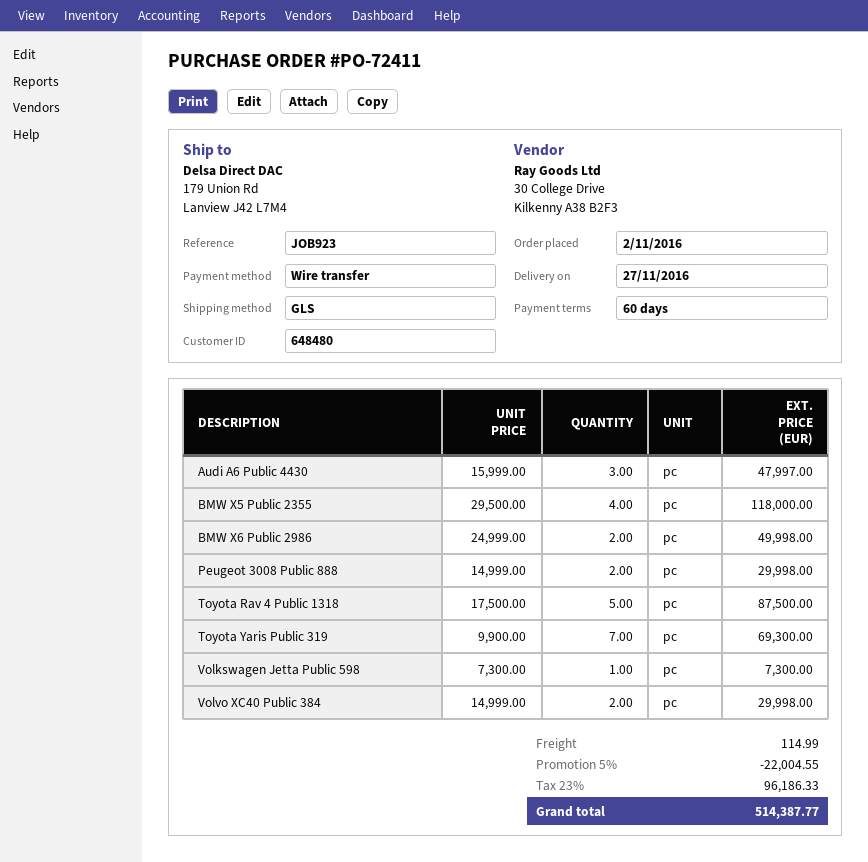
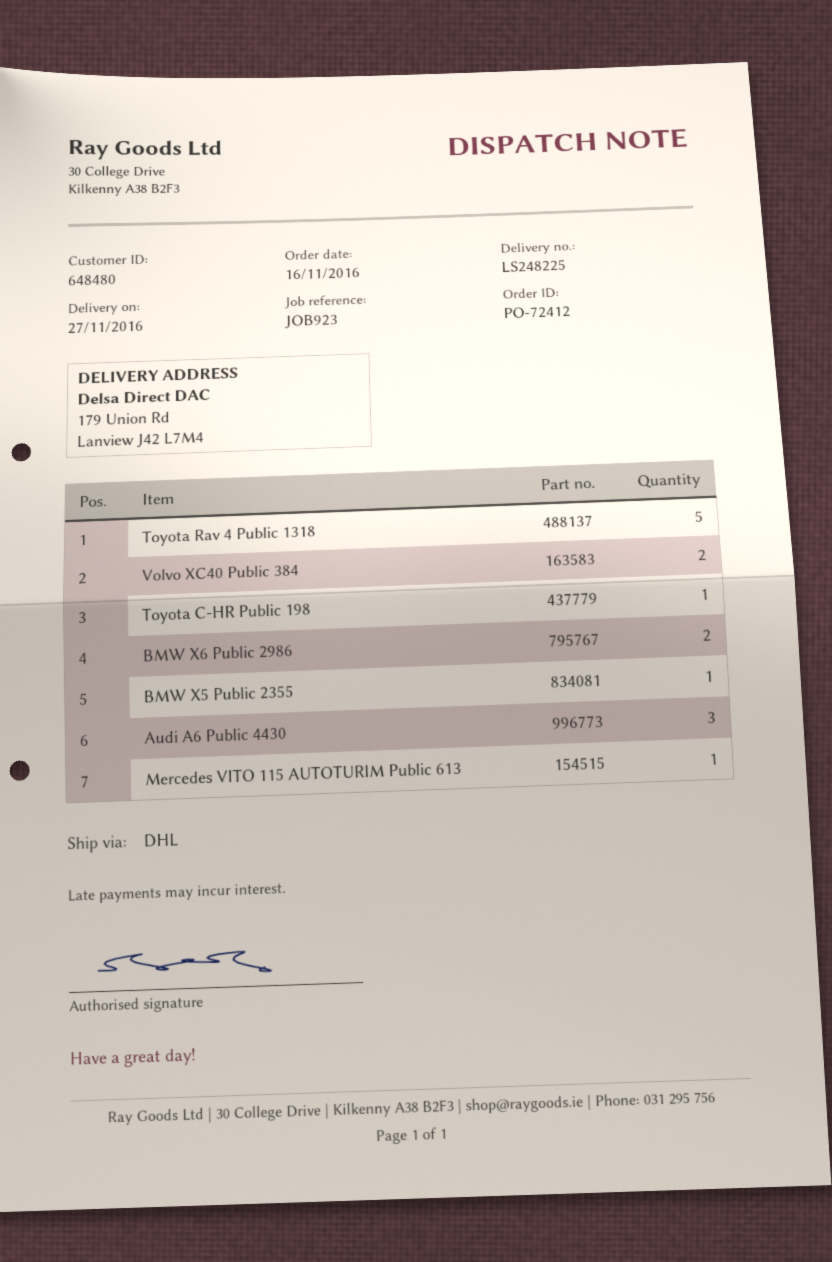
order number: PO-72411 -> PO-72412
order date: 2016-11-02 -> 2016-11-16
shipping method: GLS -> DHL
BMW X5 Public 2355: 4 -> 1
Peugeot 3008 Public 888: 2 -> none
Toyota Yaris Public 319: 7 -> none
Volkswagen Jetta Public 598: 1 -> none
Toyota C-HR Public 198: none -> 1
Mercedes VITO 115 AUTOTURIM Public 613: none -> 1

